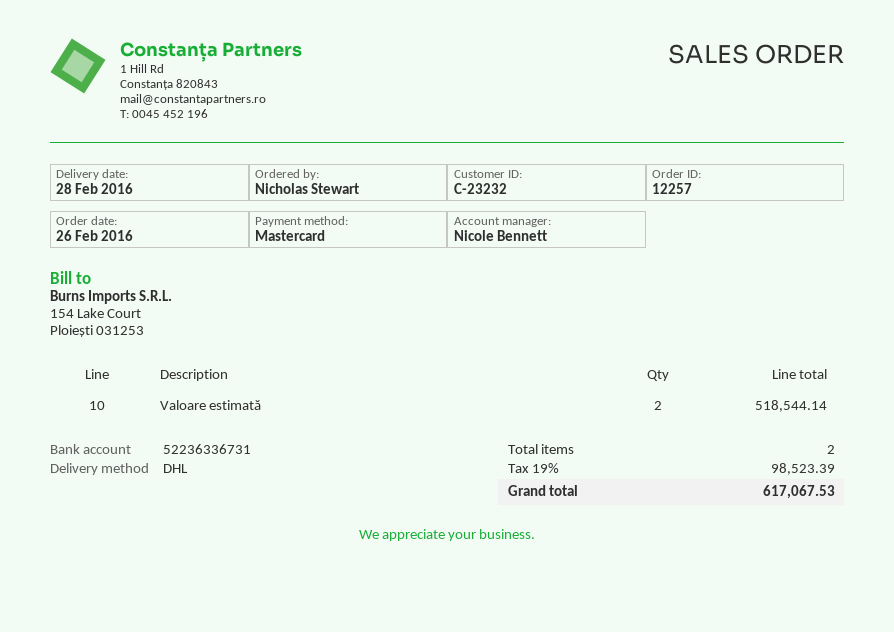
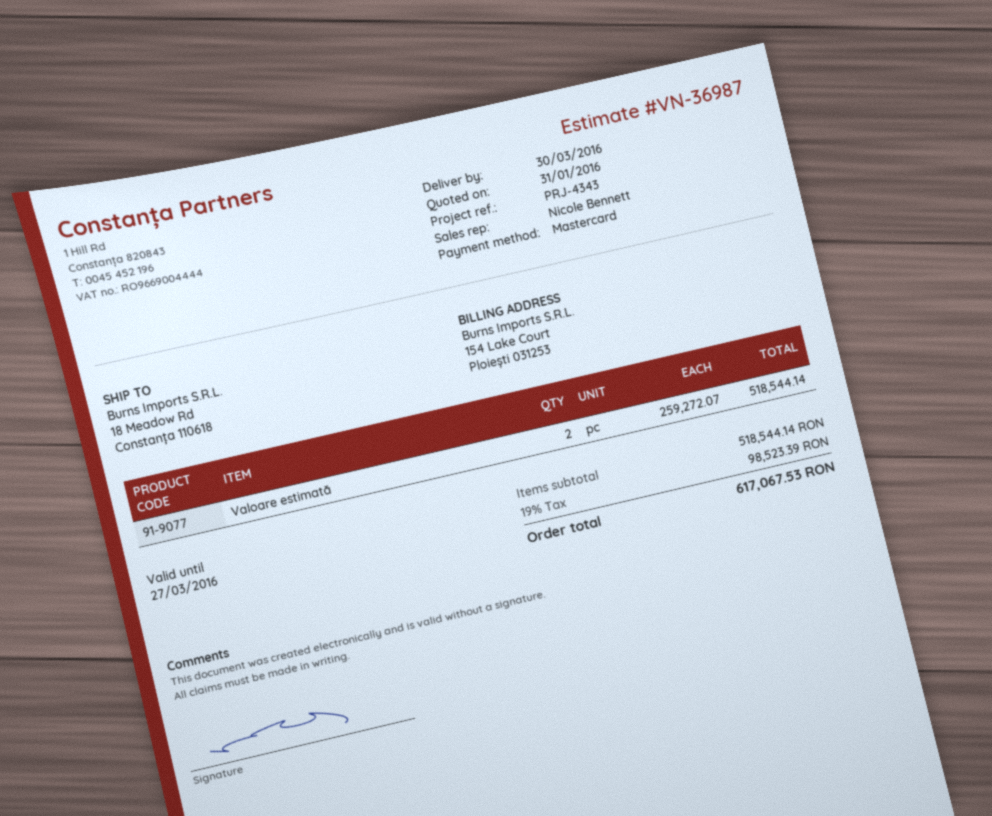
delivery date: 2016-02-28 -> 2016-03-30

